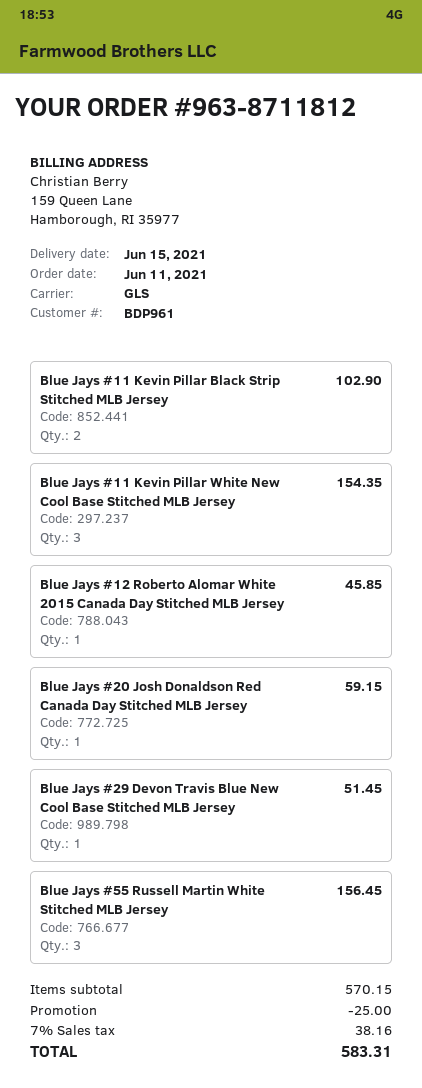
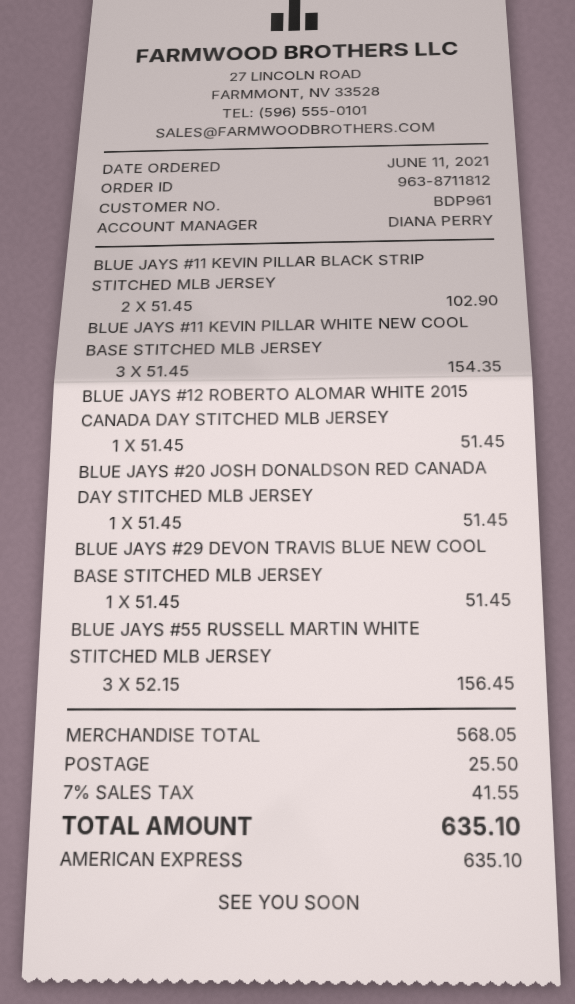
Blue Jays #12 Roberto Alomar White 2015 Canada Day Stitched MLB Jersey: 1 for 45.85 -> 1 for 51.45
Blue Jays #20 Josh Donaldson Red Canada Day Stitched MLB Jersey: 1 for 59.15 -> 1 for 51.45
subtotal: 570.15 -> 568.05
discount: 25.00 -> none
shipping: none -> 25.50
tax: 7% = 38.16 -> 7% = 41.55
total: 583.31 -> 635.10

